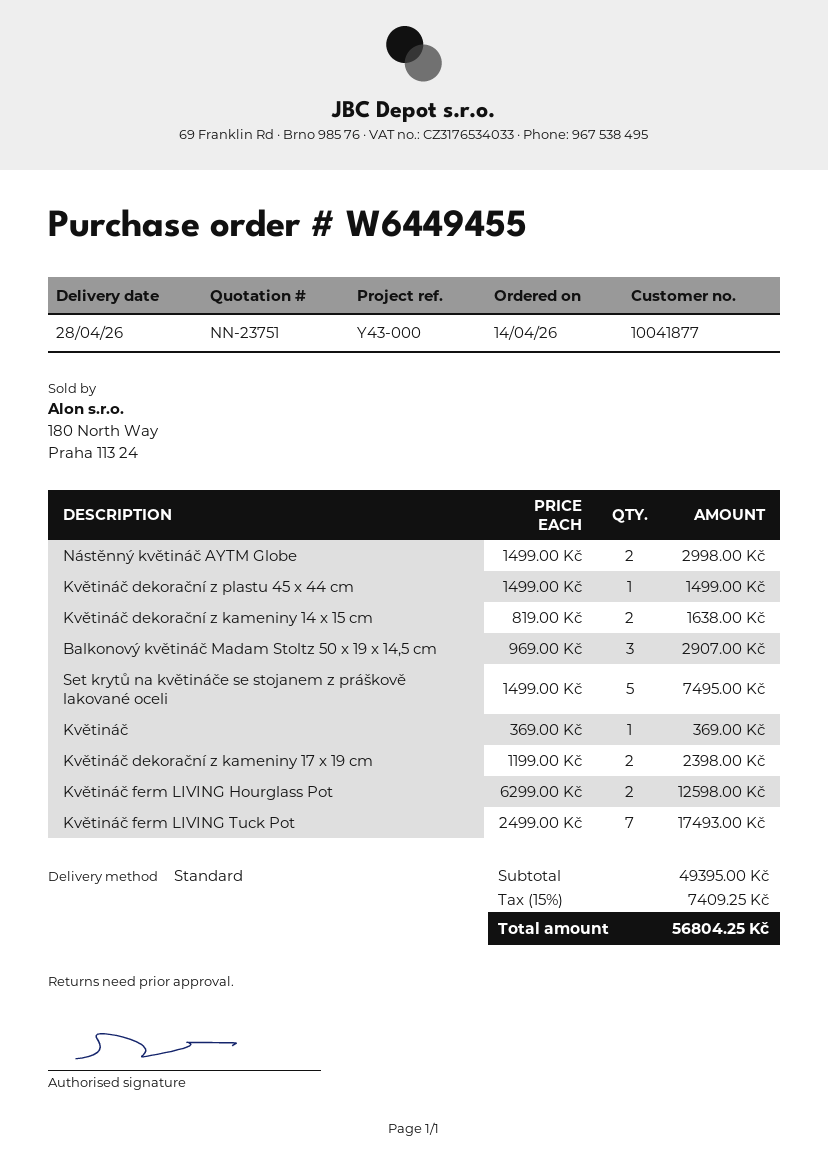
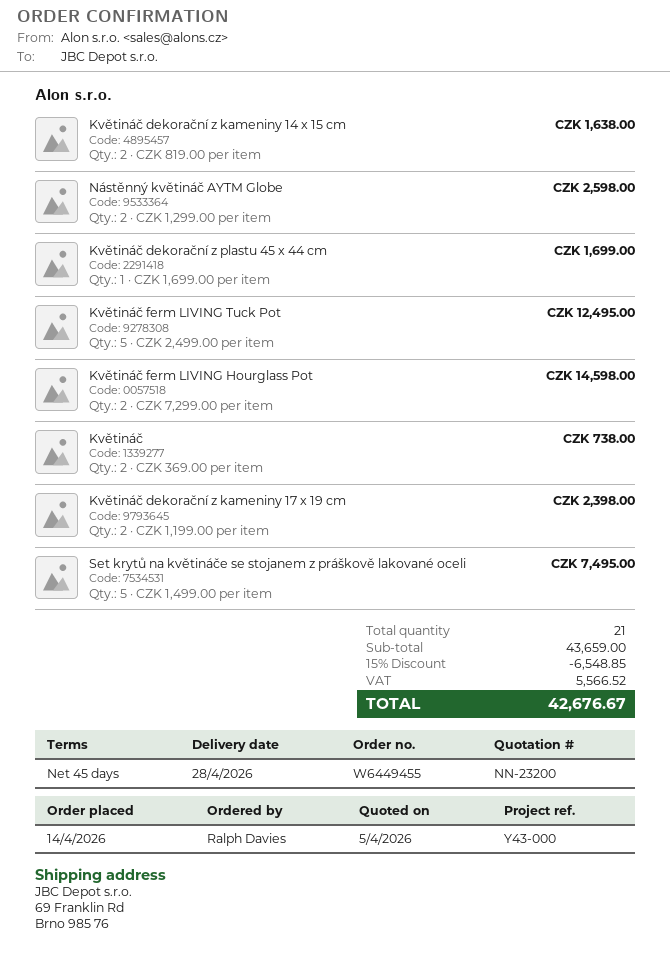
quote number: NN-23751 -> NN-23200
Nástěnný květináč AYTM Globe: 2 x 1499.00 = 2998.00 -> 2 x 1299.00 = 2598.00
Květináč dekorační z plastu 45 x 44 cm: 1 x 1499.00 = 1499.00 -> 1 x 1699.00 = 1699.00
Balkonový květináč Madam Stoltz 50 x 19 x 14,5 cm: 3 x 969.00 = 2907.00 -> none
Květináč: 1 x 369.00 = 369.00 -> 2 x 369.00 = 738.00
Květináč ferm LIVING Hourglass Pot: 2 x 6299.00 = 12598.00 -> 2 x 7299.00 = 14598.00
Květináč ferm LIVING Tuck Pot: 7 x 2499.00 = 17493.00 -> 5 x 2499.00 = 12495.00
subtotal: 49395.00 -> 43659.00
discount: none -> 15% = 6548.85
tax: 7409.25 -> 5566.52
total: 56804.25 -> 42676.67

